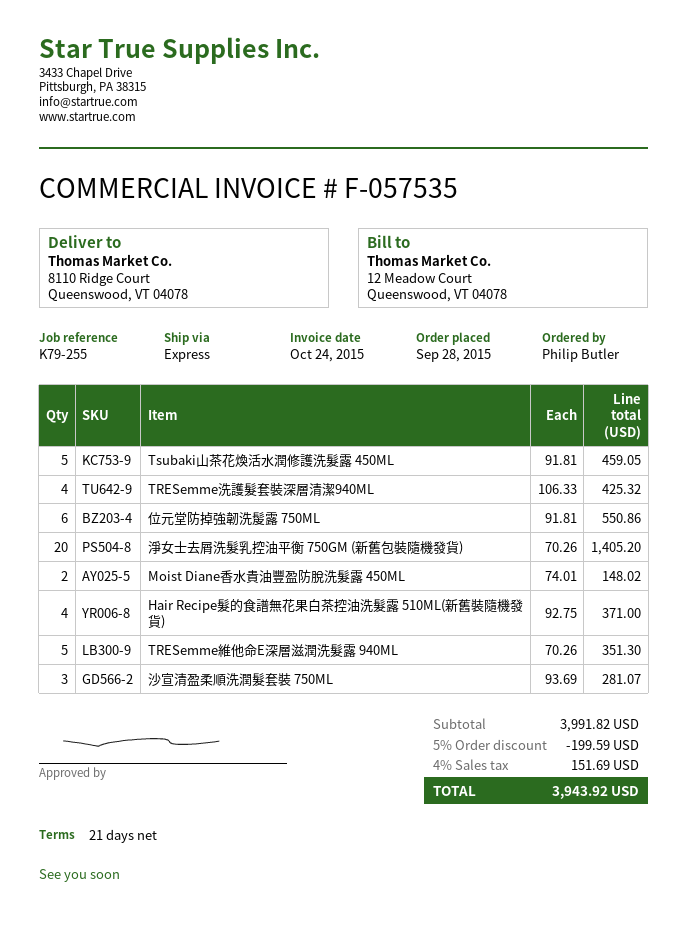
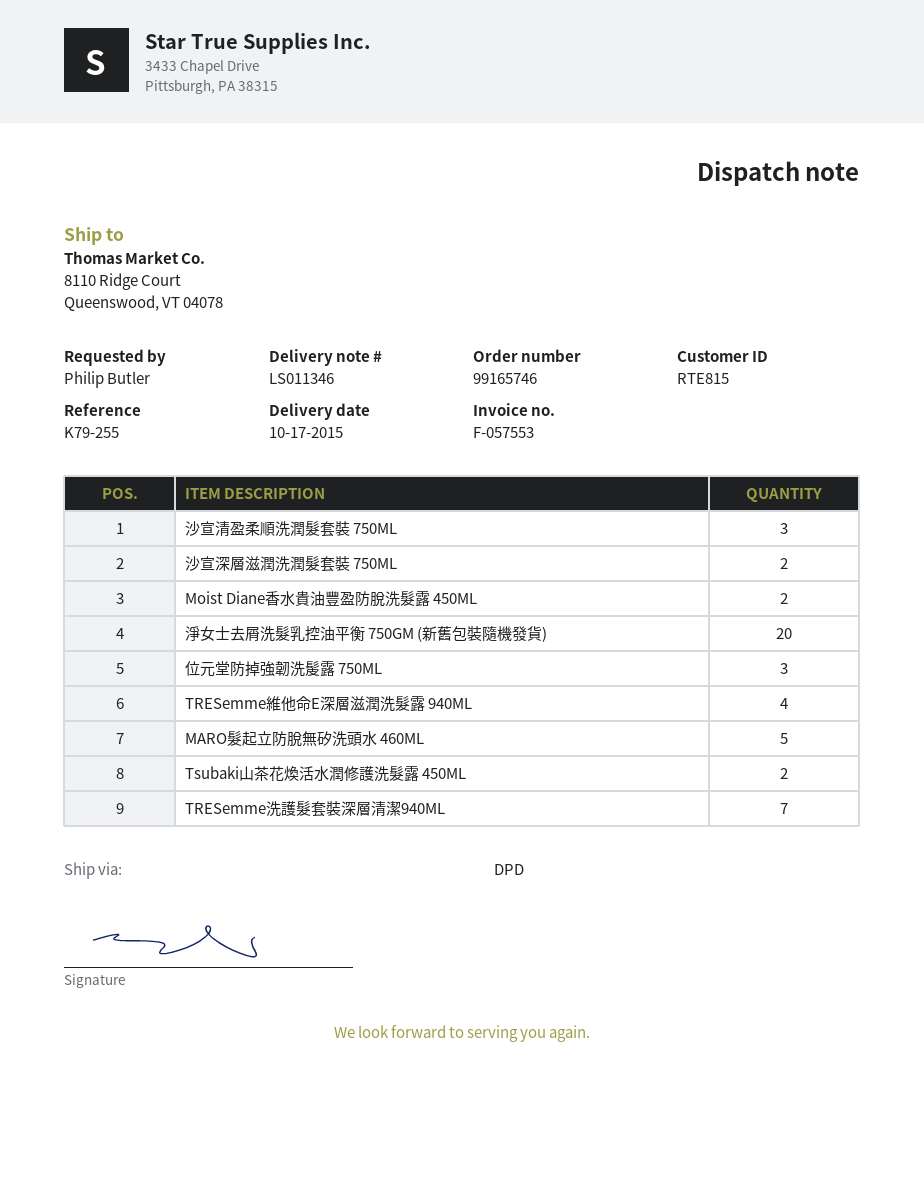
invoice number: F-057535 -> F-057553
shipping method: express -> DPD
Tsubaki山茶花煥活水潤修護洗髮露 450ML: 5 -> 2
TRESemme洗護髮套裝深層清潔940ML: 4 -> 7
位元堂防掉強韌洗髲露 750ML: 6 -> 3
Hair Recipe髮的食譜無花果白茶控油洗髮露 510ML(新舊裝隨機發貨): 4 -> none
TRESemme維他命E深層滋潤洗髮露 940ML: 5 -> 4
沙宣深層滋潤洗潤髮套裝 750ML: none -> 2
MARO髮起立防脫無矽洗頭水 460ML: none -> 5

